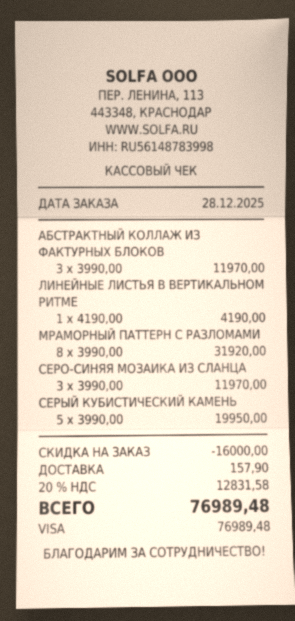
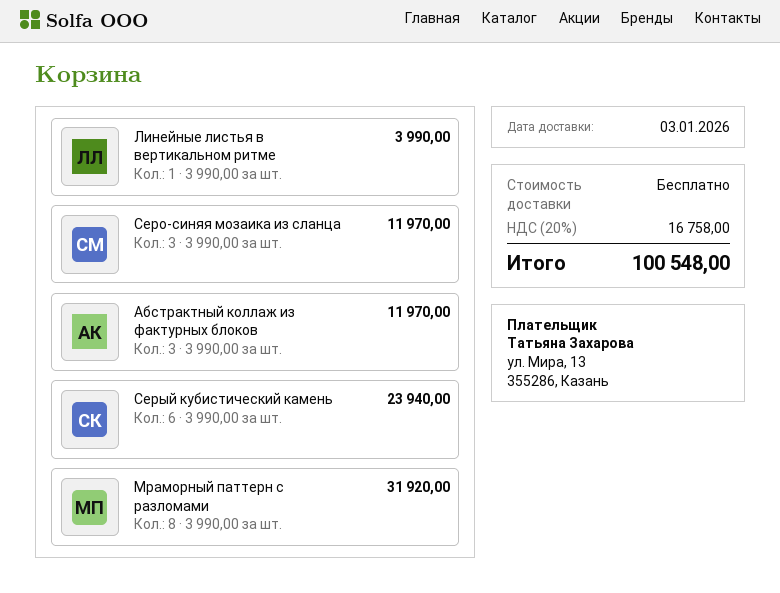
ЛИНЕЙНЫЕ ЛИСТЬЯ В ВЕРТИКАЛЬНОМ РИТМЕ: 1 x 4190.00 = 4190.00 -> 1 x 3990.00 = 3990.00
СЕРЫЙ КУБИСТИЧЕСКИЙ КАМЕНЬ: 5 x 3990.00 = 19950.00 -> 6 x 3990.00 = 23940.00
discount: 16000.00 -> none
shipping: 157.90 -> 0.00
tax: 20% = 12831.58 -> 20% = 16758.00
total: 76989.48 -> 100548.00

